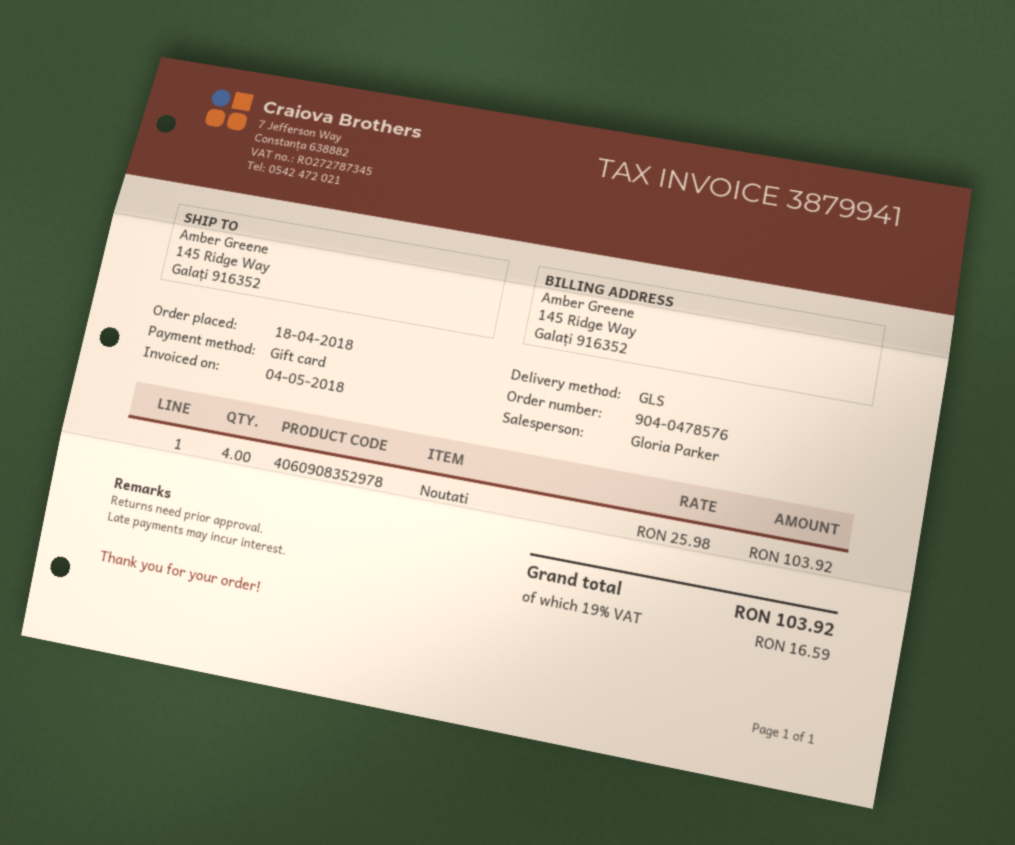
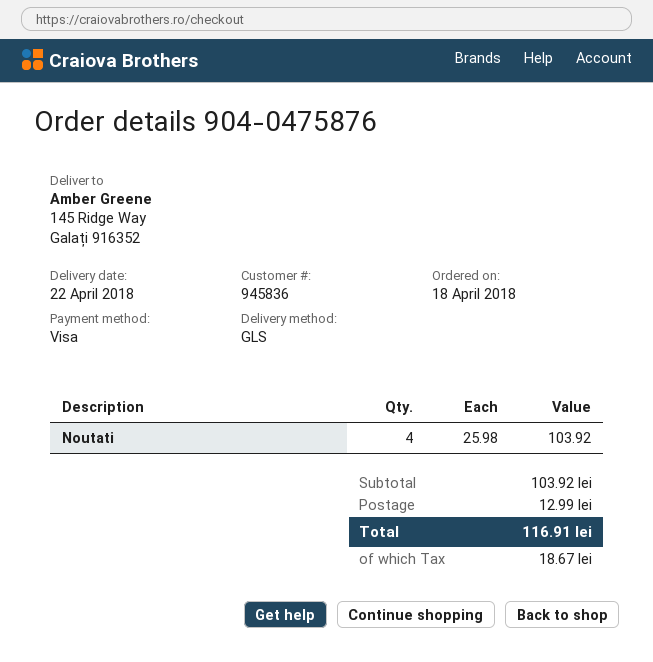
order number: 904-0478576 -> 904-0475876
payment method: gift card -> Visa
shipping: none -> 12.99
tax: 16.59 -> 18.67
total: 103.92 -> 116.91

